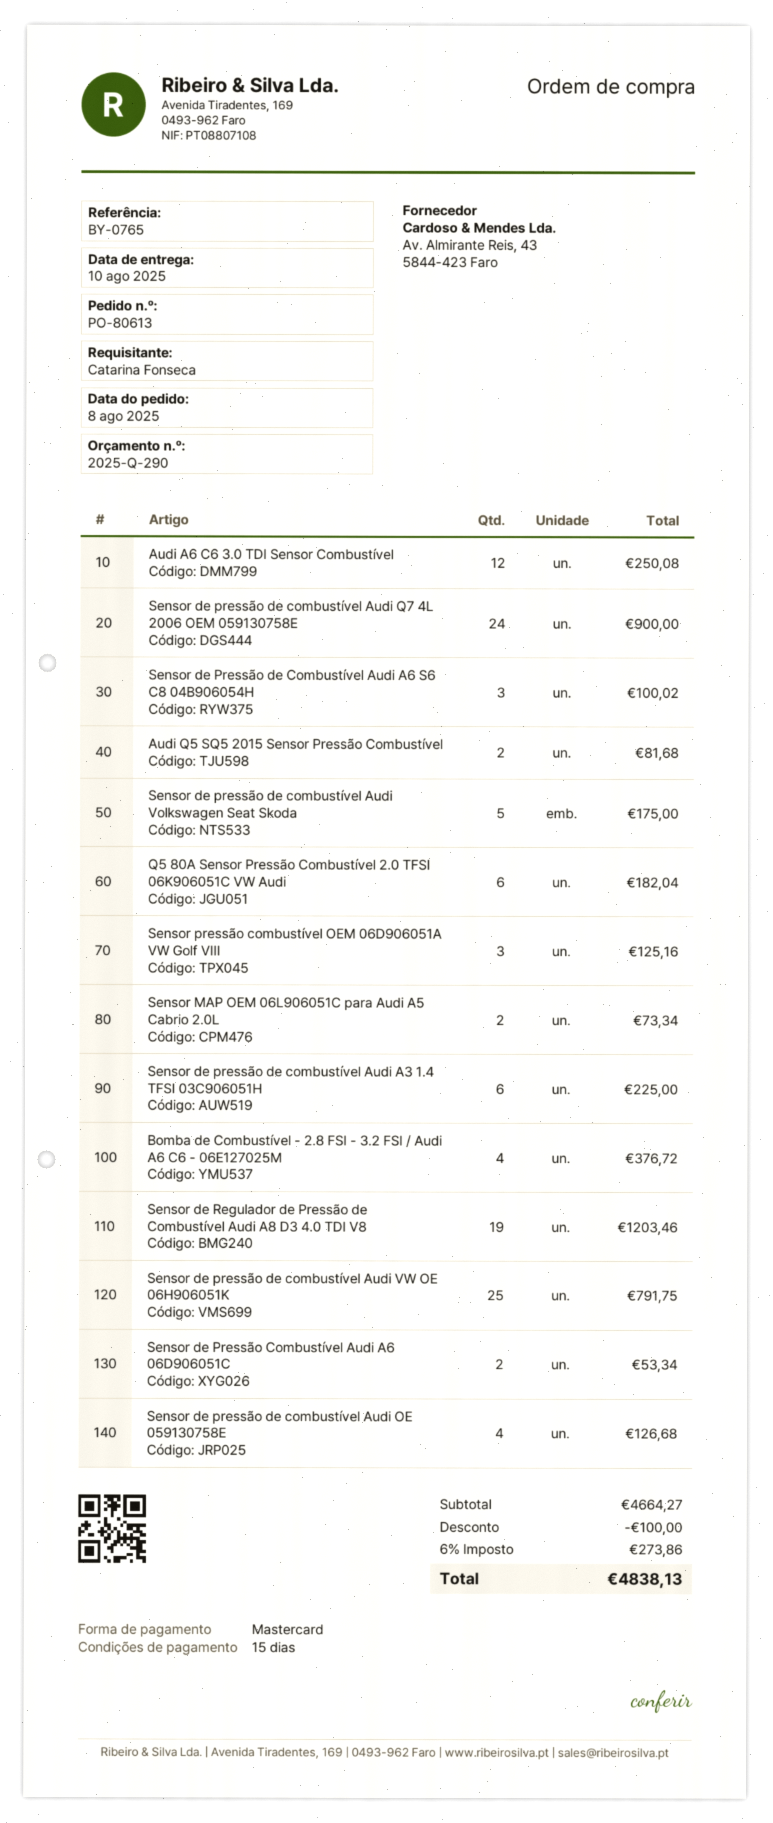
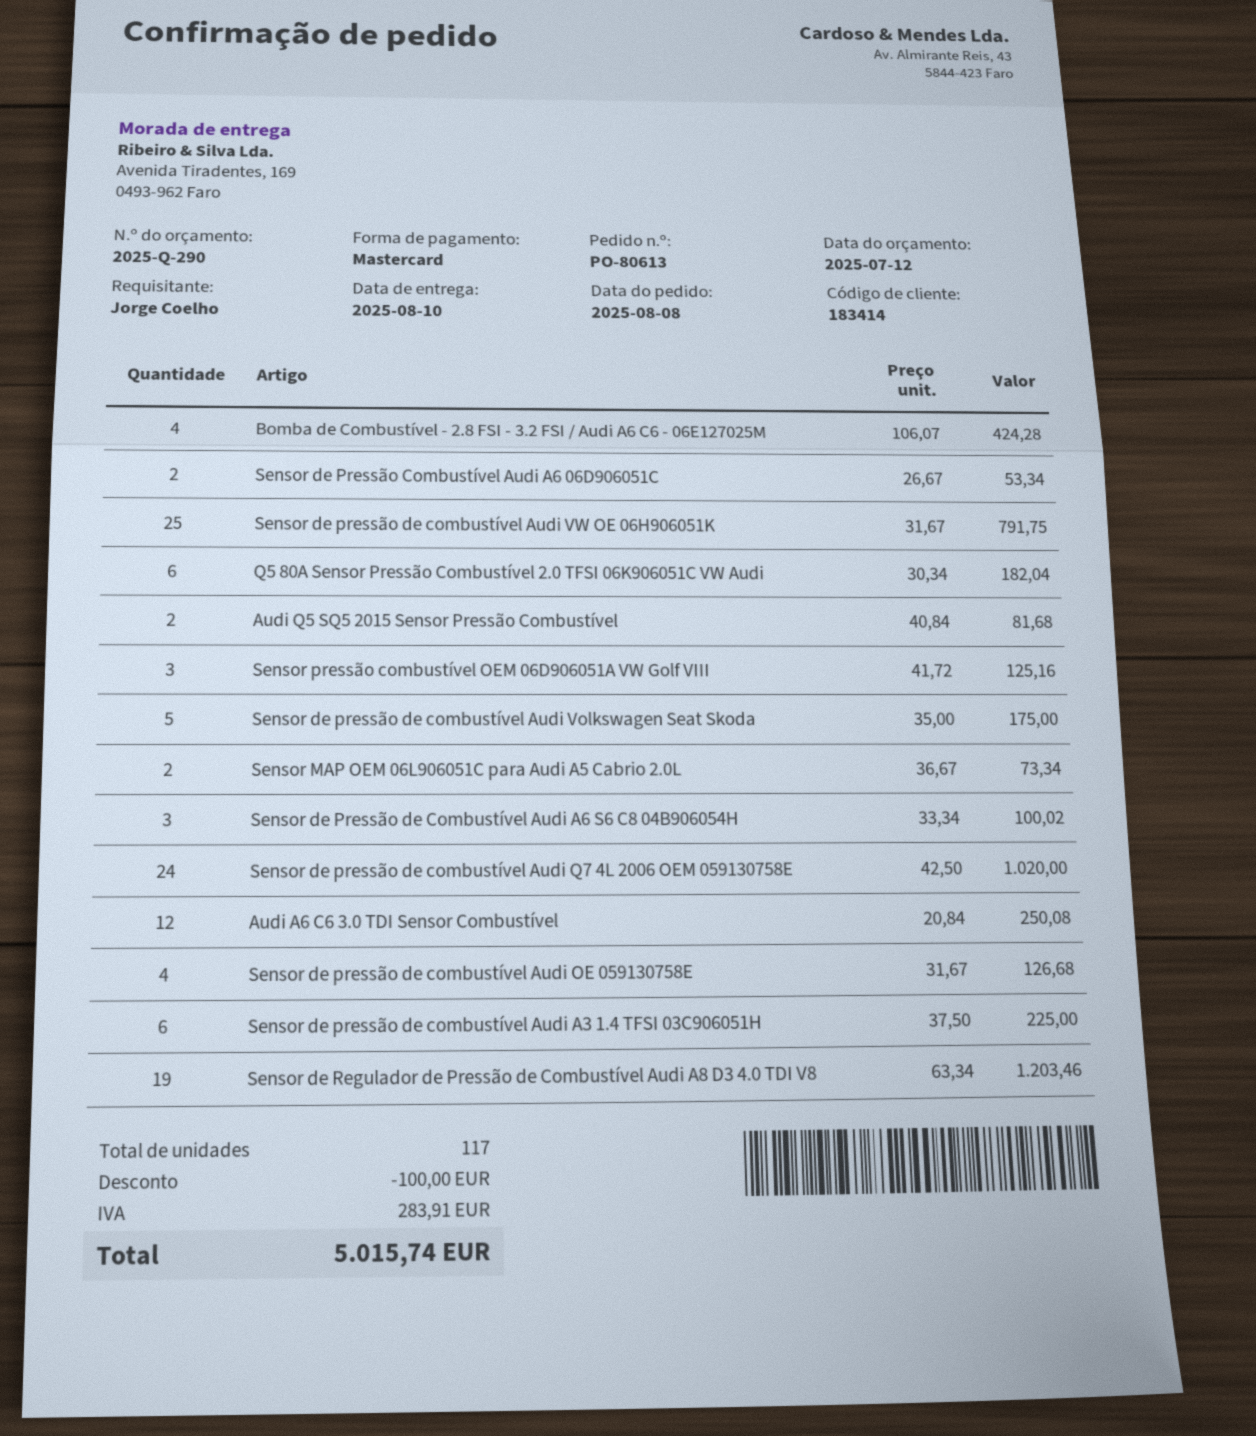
ordered by: Catarina Fonseca -> Jorge Coelho
Sensor de pressão de combustível Audi Q7 4L 2006 OEM 059130758E: 24 for 900.00 -> 24 for 1020.00
Bomba de Combustível - 2.8 FSI - 3.2 FSI / Audi A6 C6 - 06E127025M: 4 for 376.72 -> 4 for 424.28
tax: 273.86 -> 283.91
total: 4838.13 -> 5015.74

